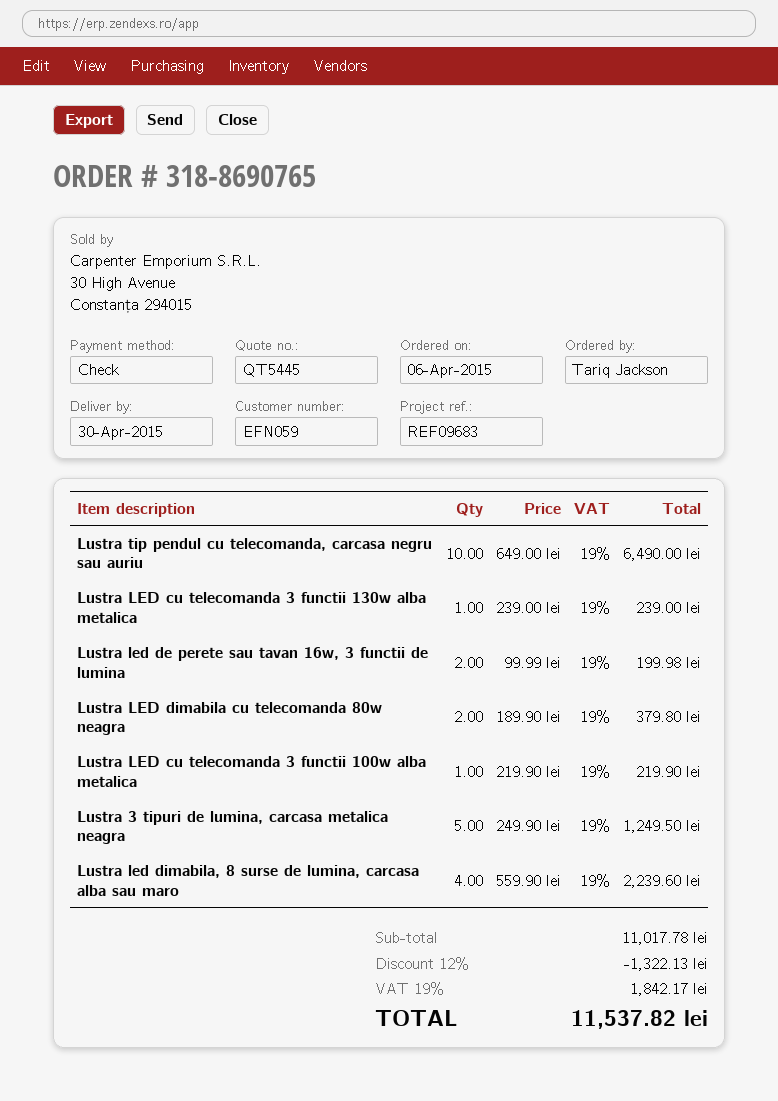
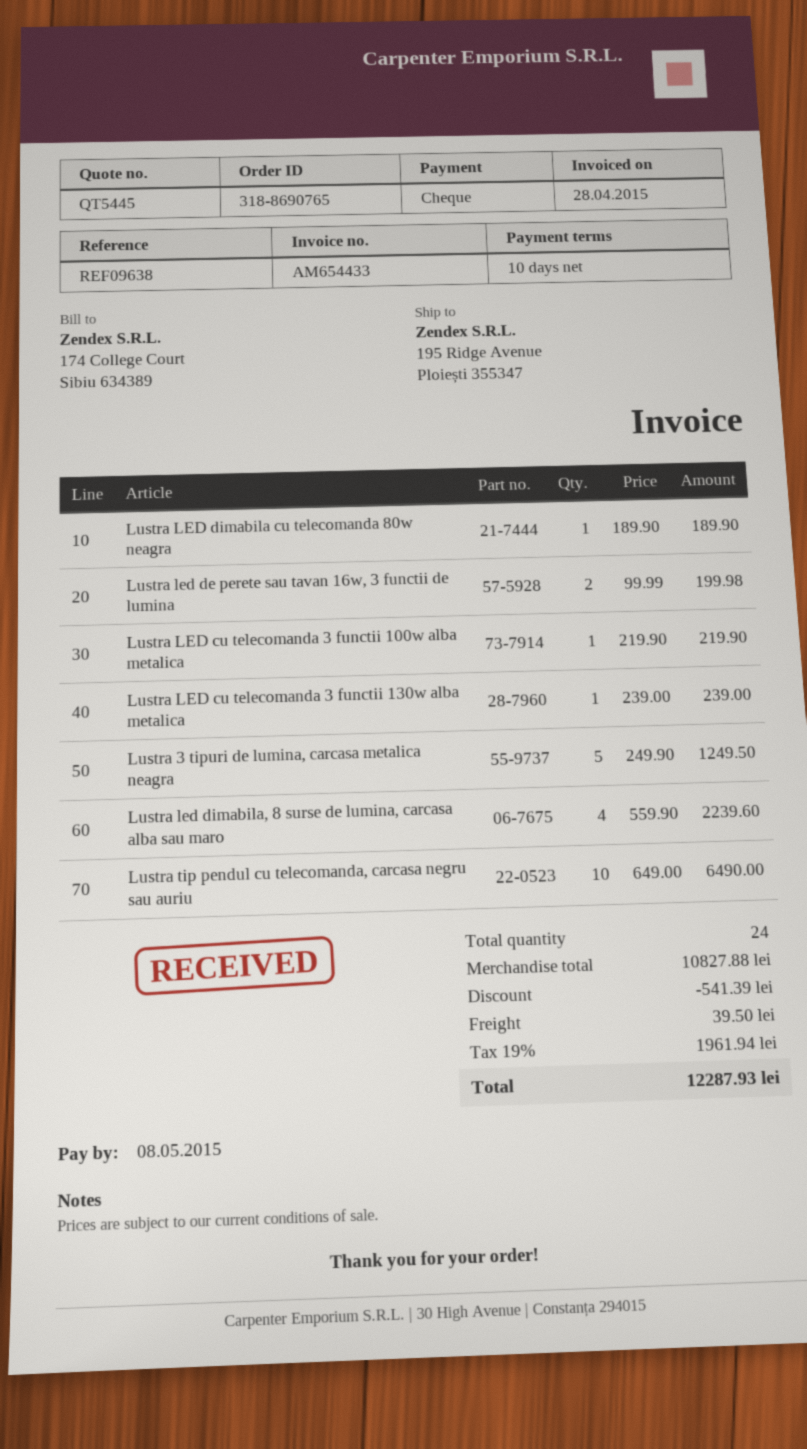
reference: REF09683 -> REF09638
Lustra LED dimabila cu telecomanda 80w neagra: 2 x 189.90 = 379.80 -> 1 x 189.90 = 189.90
subtotal: 11017.78 -> 10827.88
discount: 1322.13 -> 541.39
shipping: none -> 39.50
tax: 19% = 1842.17 -> 19% = 1961.94
total: 11537.82 -> 12287.93

